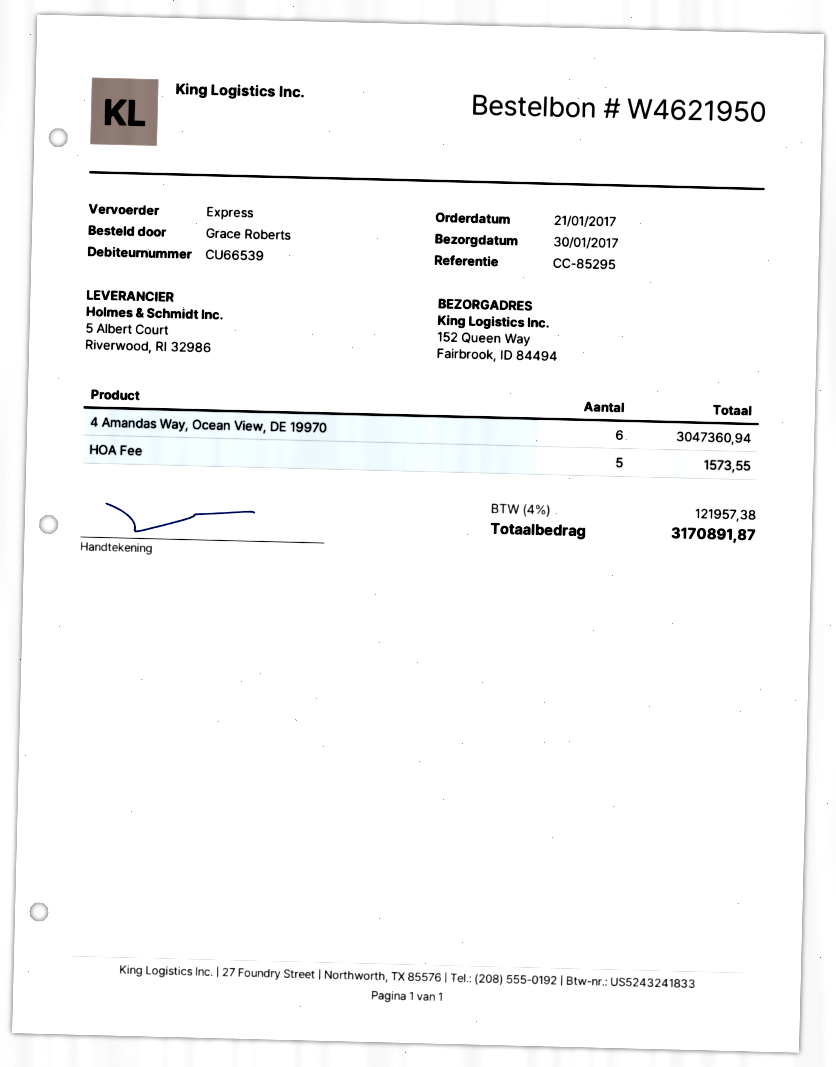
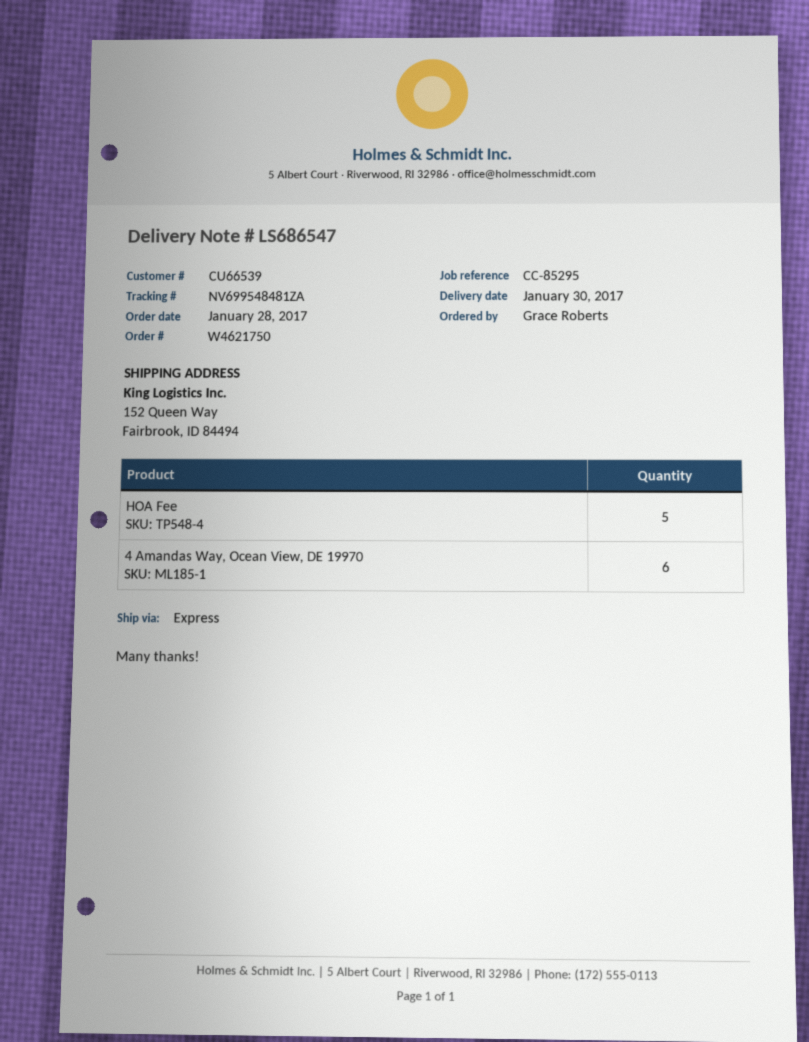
order number: W4621950 -> W4621750
order date: 2017-01-21 -> 2017-01-28

